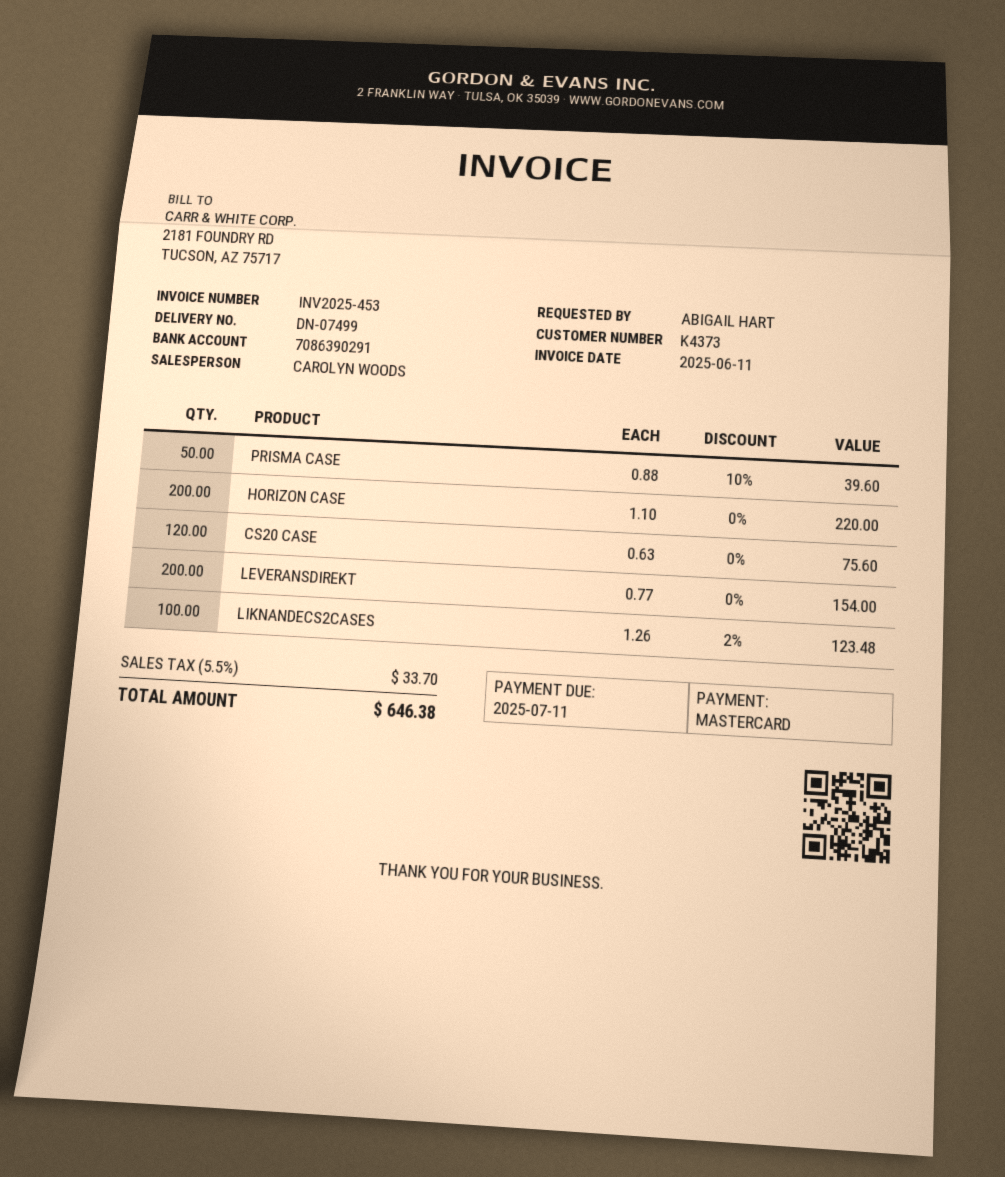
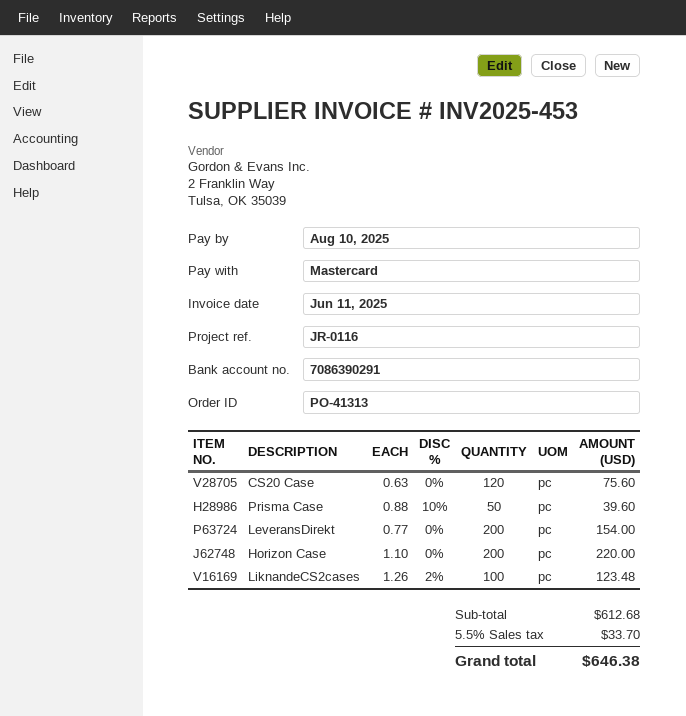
due date: 2025-07-11 -> 2025-08-10

